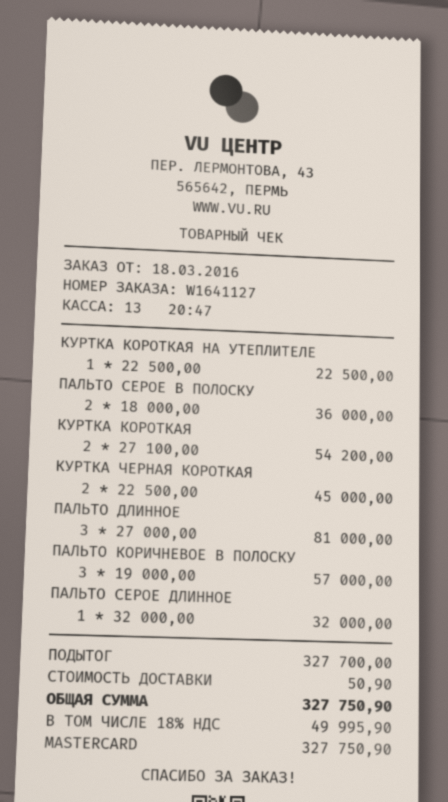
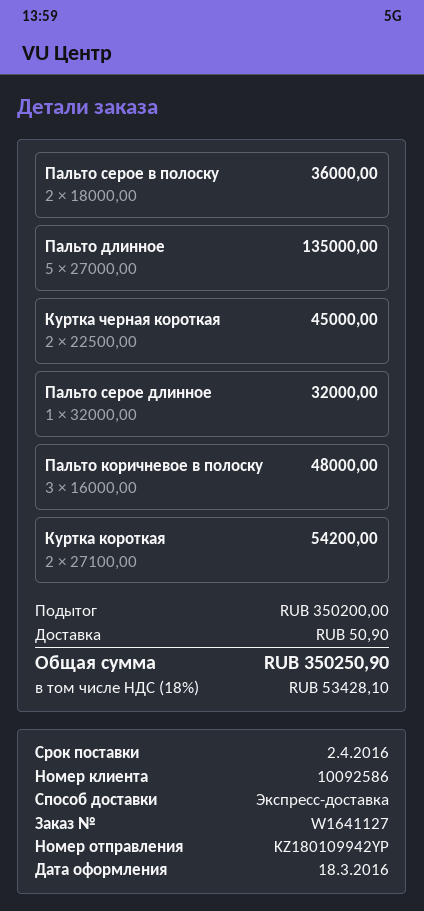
КУРТКА КОРОТКАЯ НА УТЕПЛИТЕЛЕ: 1 x 22500.00 = 22500.00 -> none
ПАЛЬТО ДЛИННОЕ: 3 x 27000.00 = 81000.00 -> 5 x 27000.00 = 135000.00
ПАЛЬТО КОРИЧНЕВОЕ В ПОЛОСКУ: 3 x 19000.00 = 57000.00 -> 3 x 16000.00 = 48000.00
subtotal: 327700.00 -> 350200.00
tax: 18% = 49995.90 -> 18% = 53428.10
total: 327750.90 -> 350250.90

